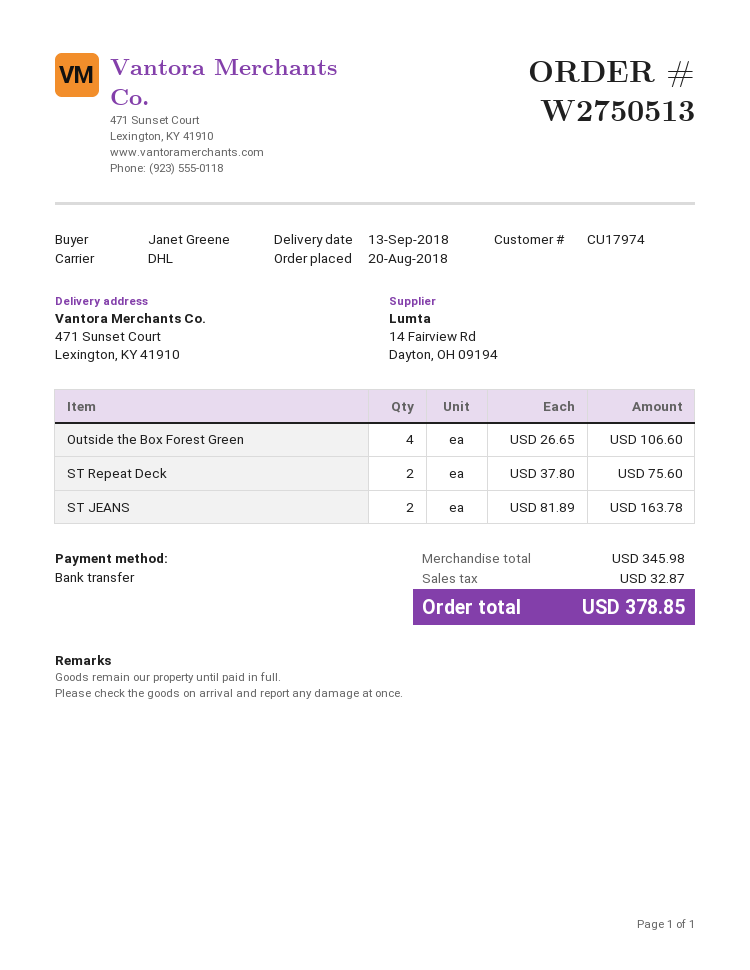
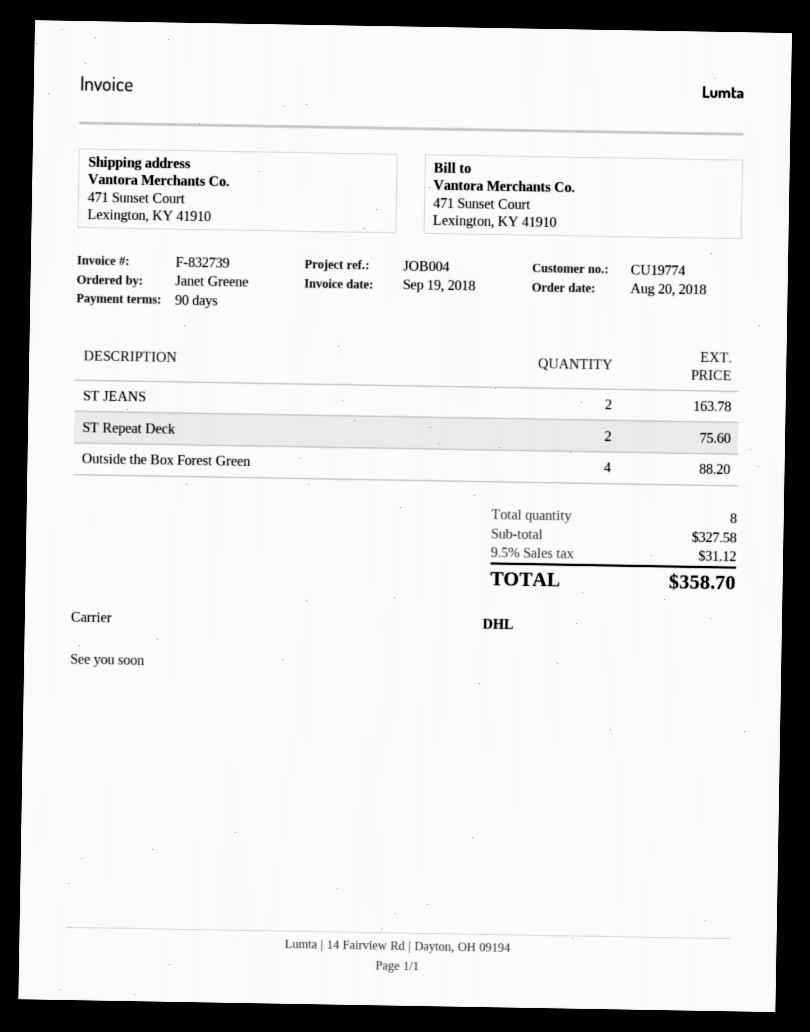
customer number: CU17974 -> CU19774
Outside the Box Forest Green: 4 for 106.60 -> 4 for 88.20
subtotal: 345.98 -> 327.58
tax: 32.87 -> 31.12
total: 378.85 -> 358.70

